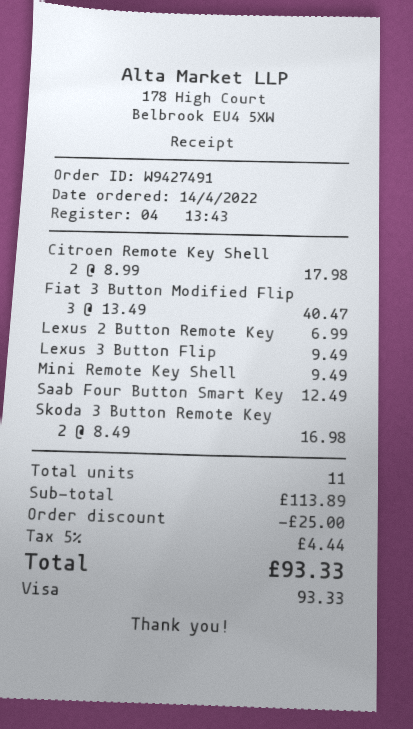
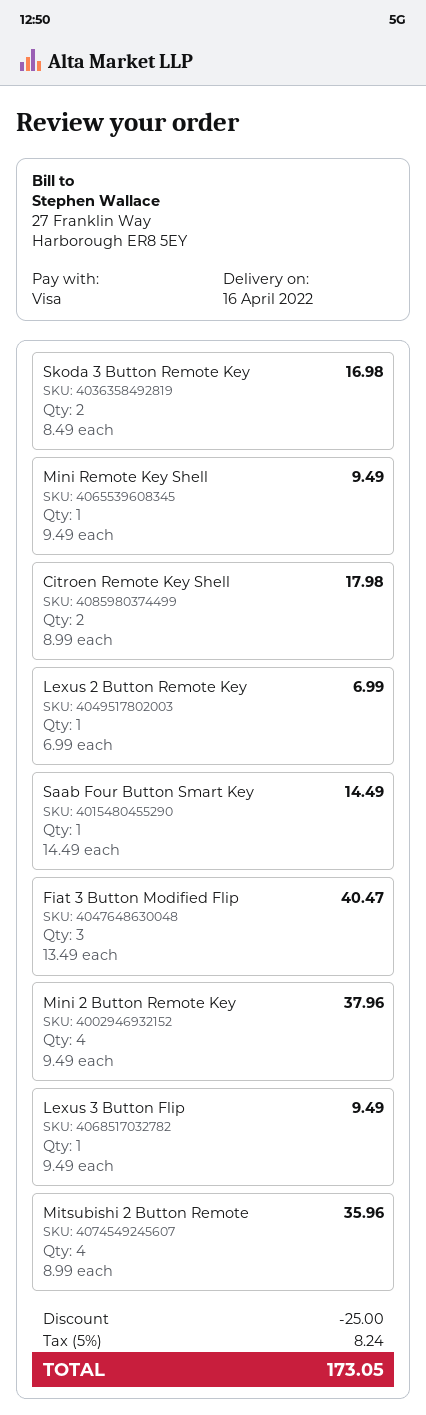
Saab Four Button Smart Key: 1 x 12.49 = 12.49 -> 1 x 14.49 = 14.49
Mini 2 Button Remote Key: none -> 4 x 9.49 = 37.96
Mitsubishi 2 Button Remote: none -> 4 x 8.99 = 35.96
tax: 5% = 4.44 -> 5% = 8.24
total: 93.33 -> 173.05

